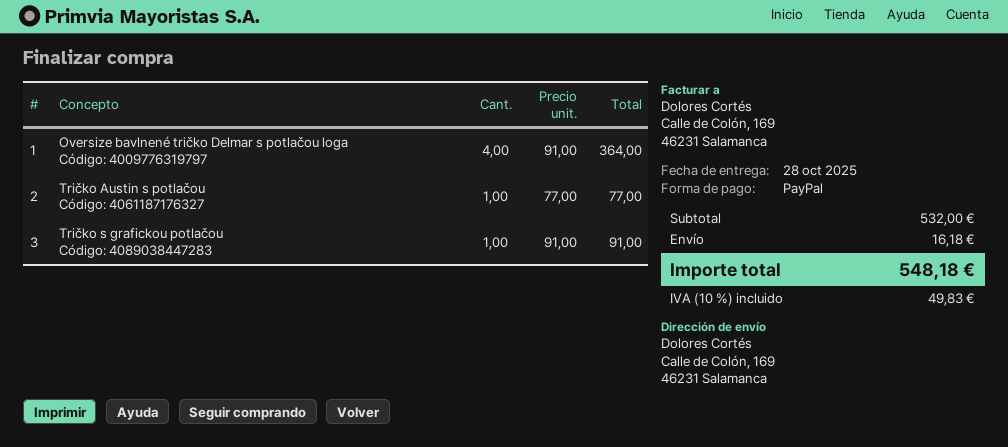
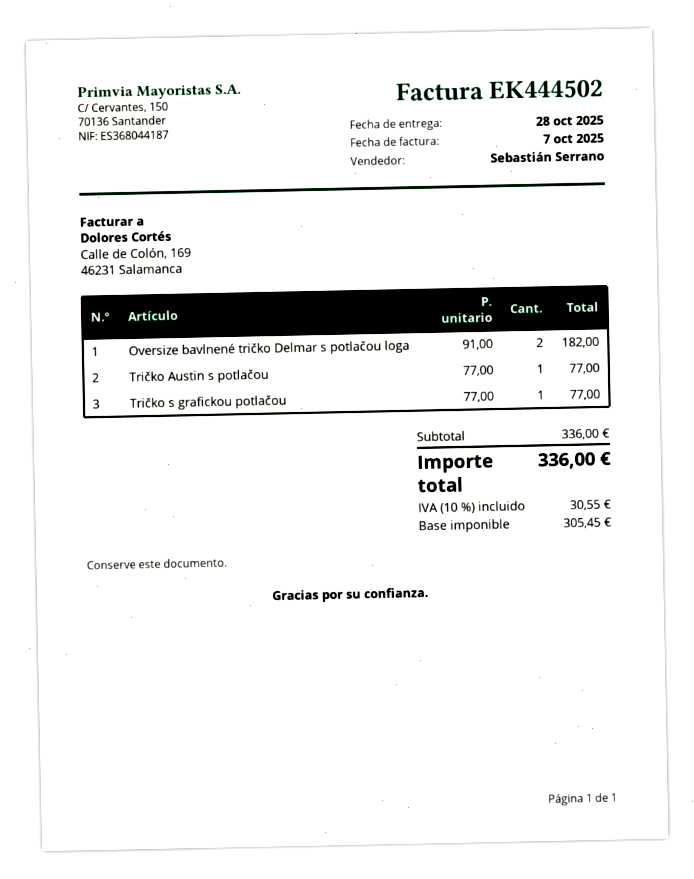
Oversize bavlnené tričko Delmar s potlačou loga: 4 x 91.00 = 364.00 -> 2 x 91.00 = 182.00
Tričko s grafickou potlačou: 1 x 91.00 = 91.00 -> 1 x 77.00 = 77.00
subtotal: 532.00 -> 336.00
shipping: 16.18 -> none
tax: 10% = 49.83 -> 10% = 30.55
total: 548.18 -> 336.00

